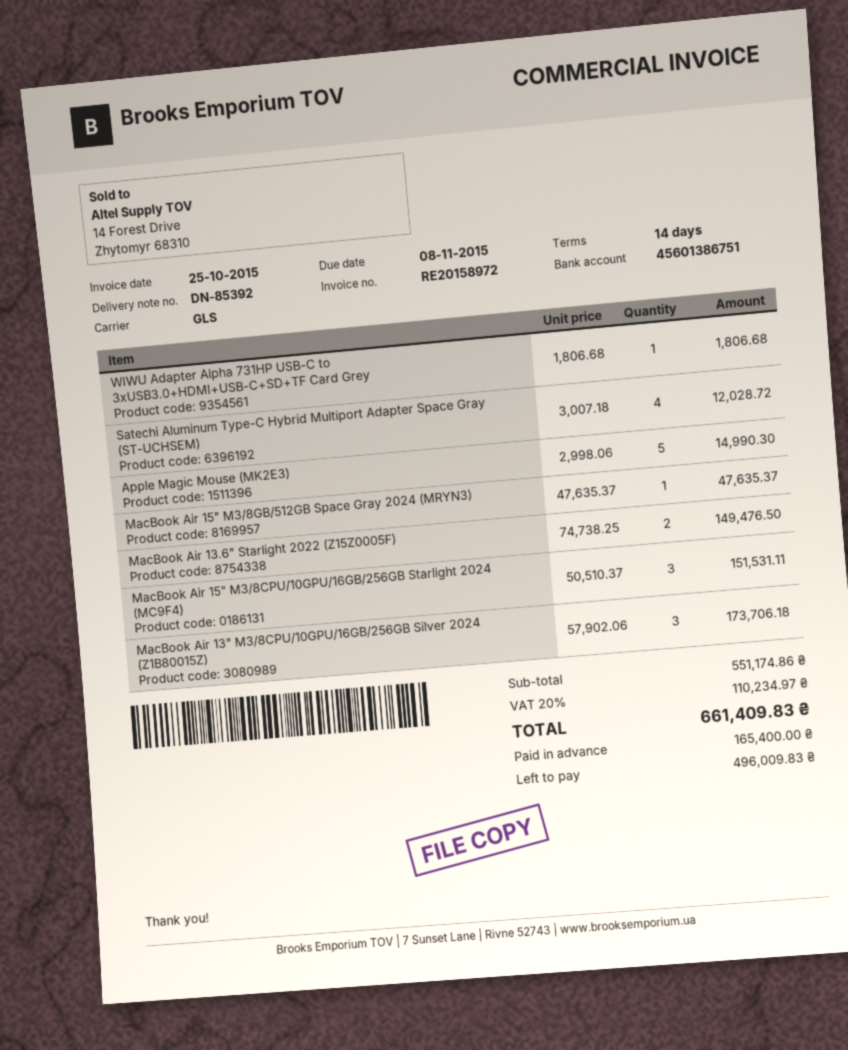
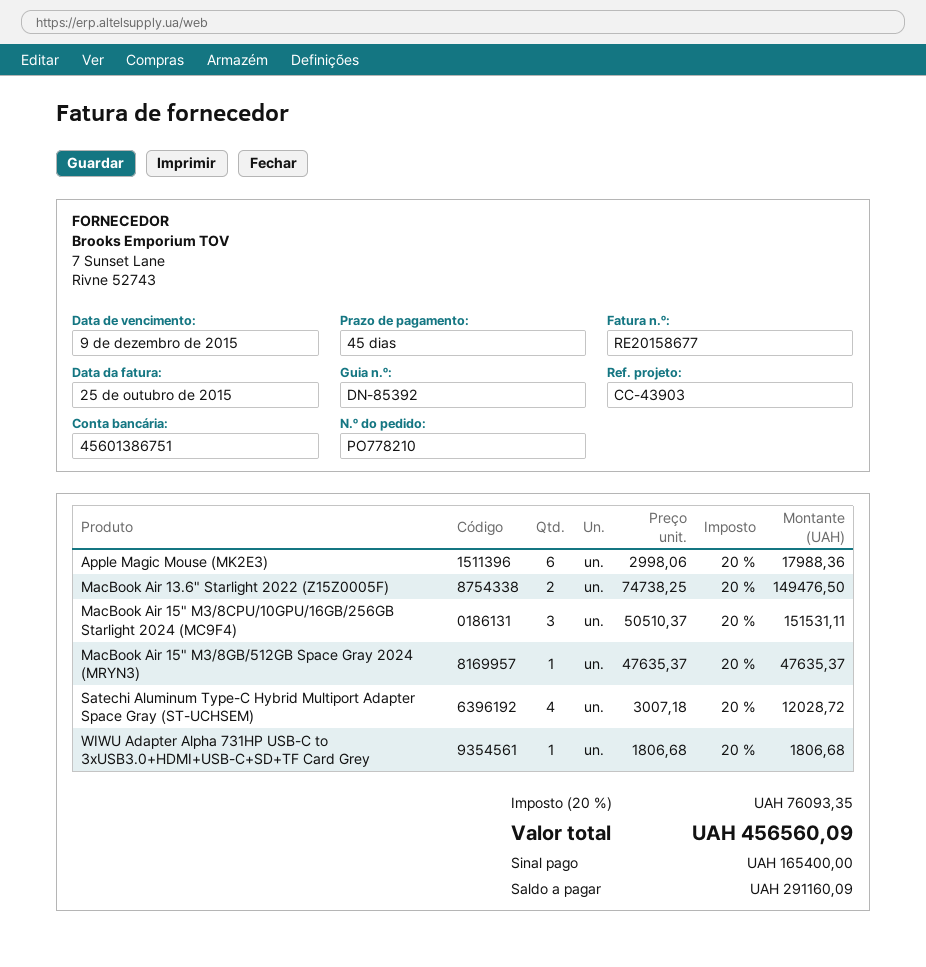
invoice number: RE20158972 -> RE20158677
payment terms: 14 days -> 45 days
due date: 2015-11-08 -> 2015-12-09
Apple Magic Mouse (MK2E3): 5 x 2998.06 = 14990.30 -> 6 x 2998.06 = 17988.36
MacBook Air 13" M3/8CPU/10GPU/16GB/256GB Silver 2024 (Z1B80015Z): 3 x 57902.06 = 173706.18 -> none
tax: 20% = 110234.97 -> 20% = 76093.35
total: 661409.83 -> 456560.09
balance: 496009.83 -> 291160.09

